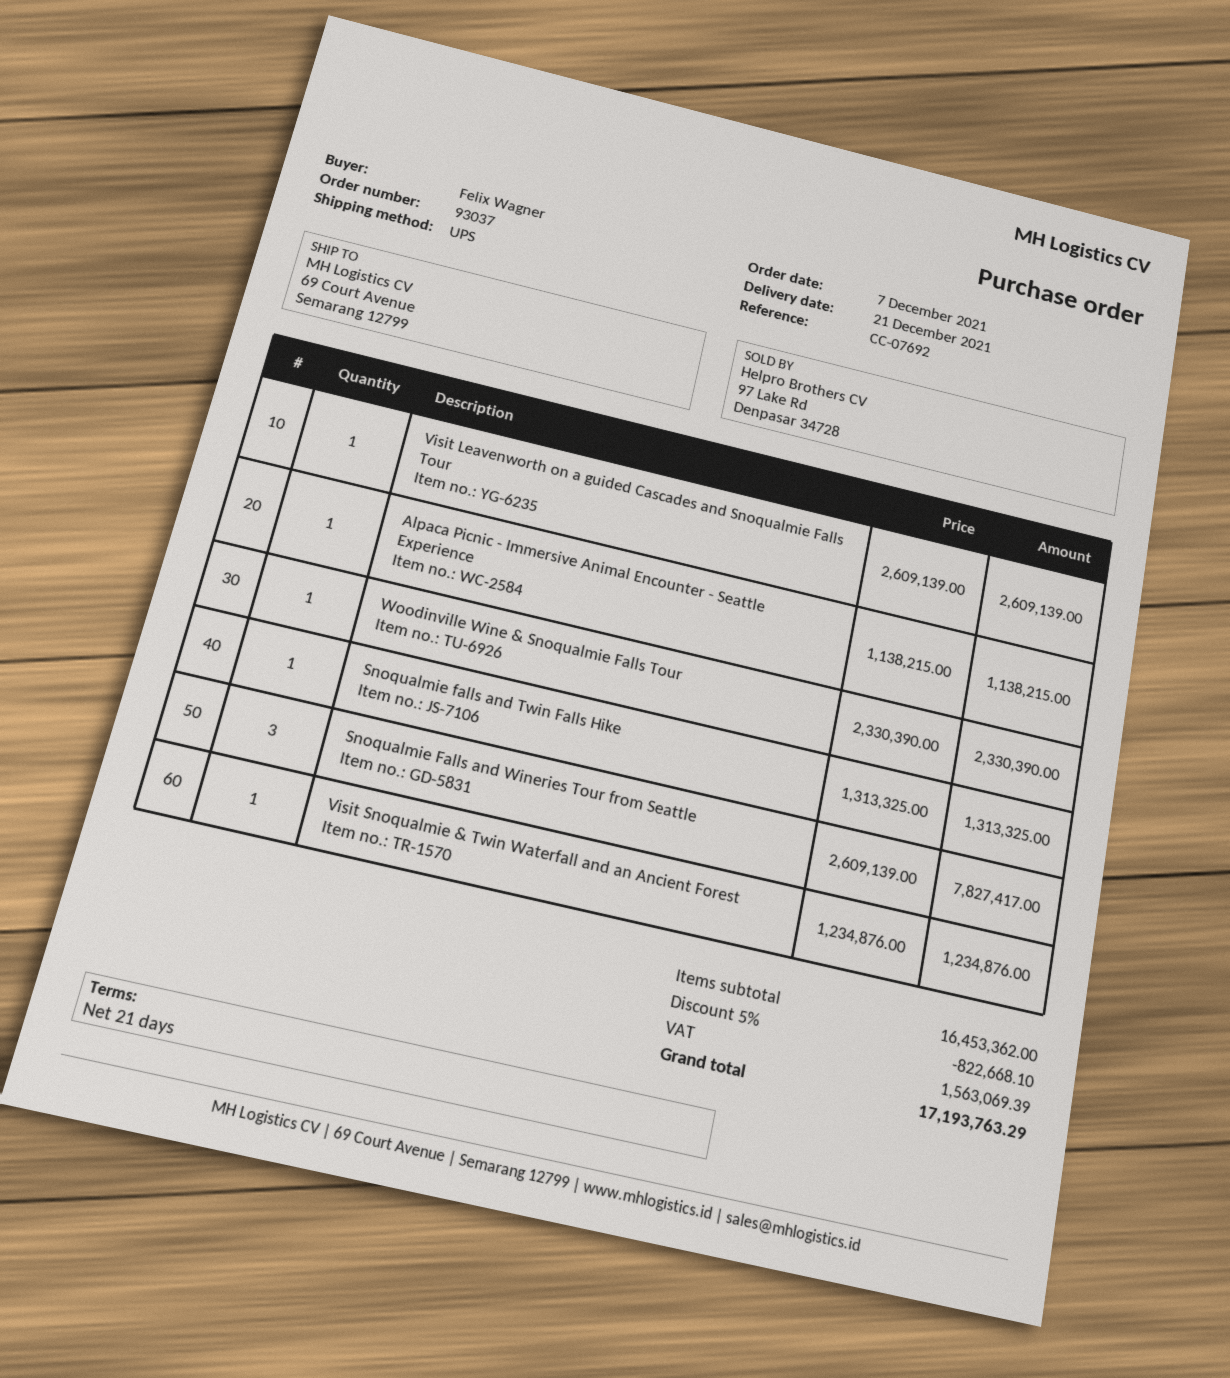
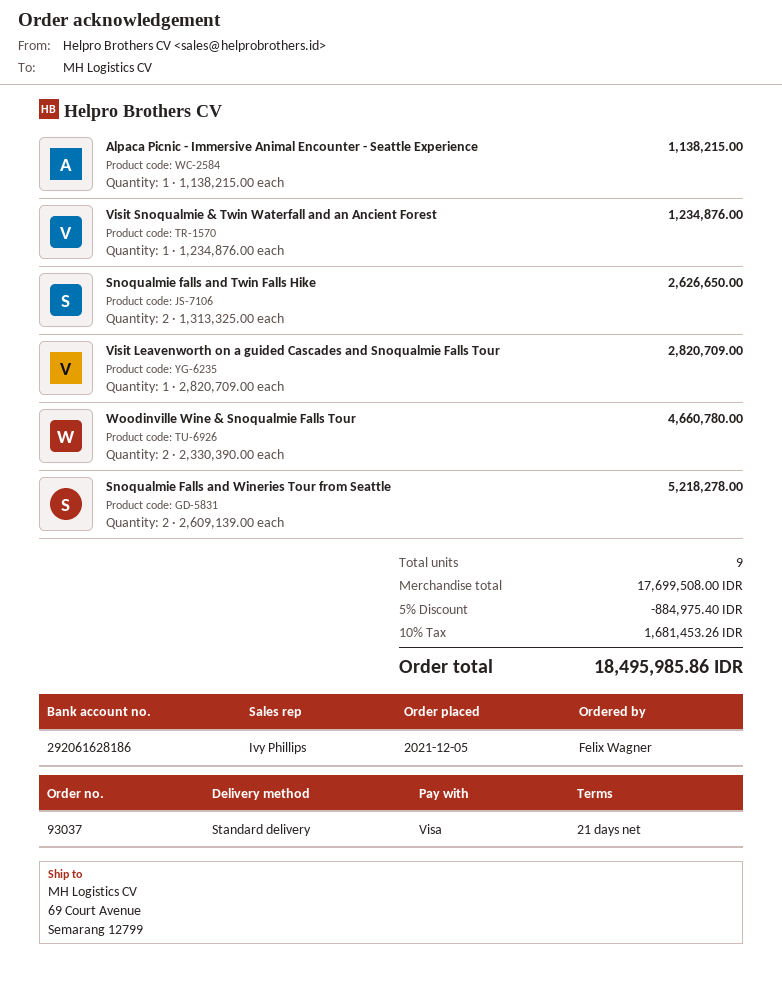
order date: 2021-12-07 -> 2021-12-05
shipping method: UPS -> standard
Visit Leavenworth on a guided Cascades and Snoqualmie Falls Tour: 1 x 2609139.00 = 2609139.00 -> 1 x 2820709.00 = 2820709.00
Woodinville Wine & Snoqualmie Falls Tour: 1 x 2330390.00 = 2330390.00 -> 2 x 2330390.00 = 4660780.00
Snoqualmie falls and Twin Falls Hike: 1 x 1313325.00 = 1313325.00 -> 2 x 1313325.00 = 2626650.00
Snoqualmie Falls and Wineries Tour from Seattle: 3 x 2609139.00 = 7827417.00 -> 2 x 2609139.00 = 5218278.00
subtotal: 16453362.00 -> 17699508.00
discount: 5% = 822668.10 -> 5% = 884975.40
tax: 1563069.39 -> 1681453.26
total: 17193763.29 -> 18495985.86

